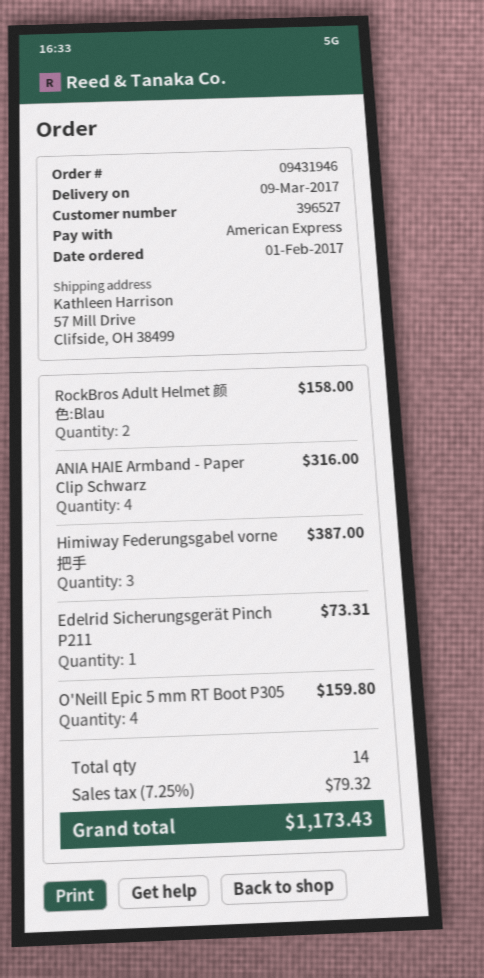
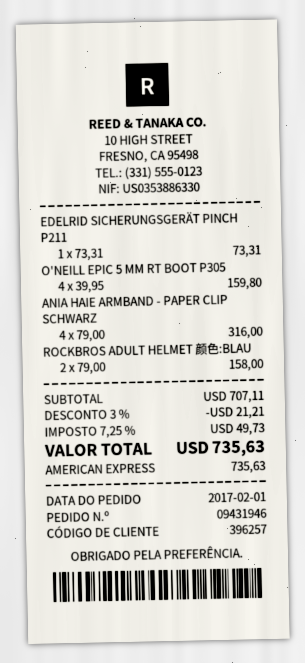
customer number: 396527 -> 396257
Himiway Federungsgabel vorne 把手: 3 for 387.00 -> none
discount: none -> 3% = 21.21
tax: 7.25% = 79.32 -> 7.25% = 49.73
total: 1173.43 -> 735.63

